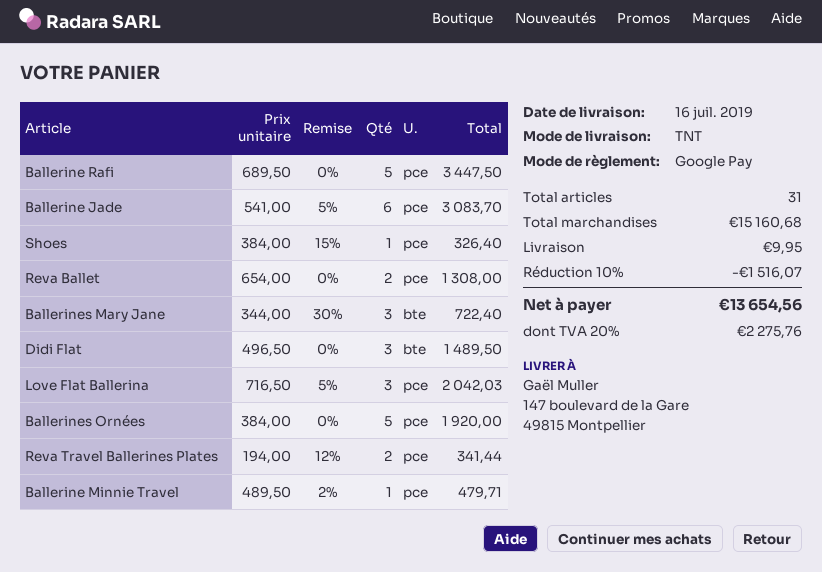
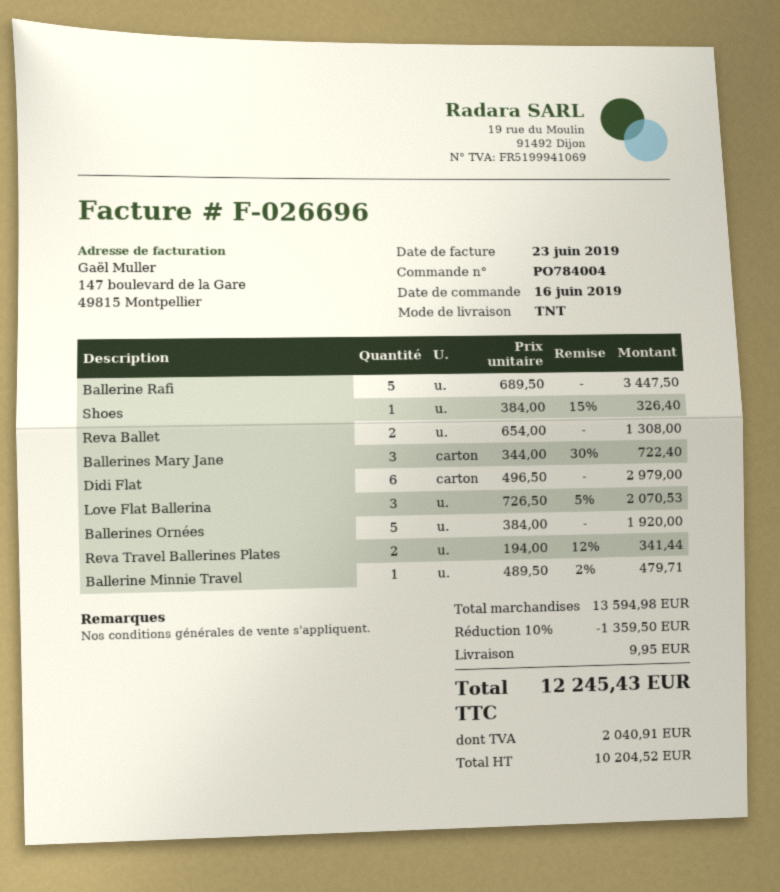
Ballerine Jade: 6 x 541.00 - 5% = 3083.70 -> none
Didi Flat: 3 x 496.50 = 1489.50 -> 6 x 496.50 = 2979.00
Love Flat Ballerina: 3 x 716.50 - 5% = 2042.03 -> 3 x 726.50 - 5% = 2070.53
subtotal: 15160.68 -> 13594.98
discount: 10% = 1516.07 -> 10% = 1359.50
tax: 2275.76 -> 2040.91
total: 13654.56 -> 12245.43

